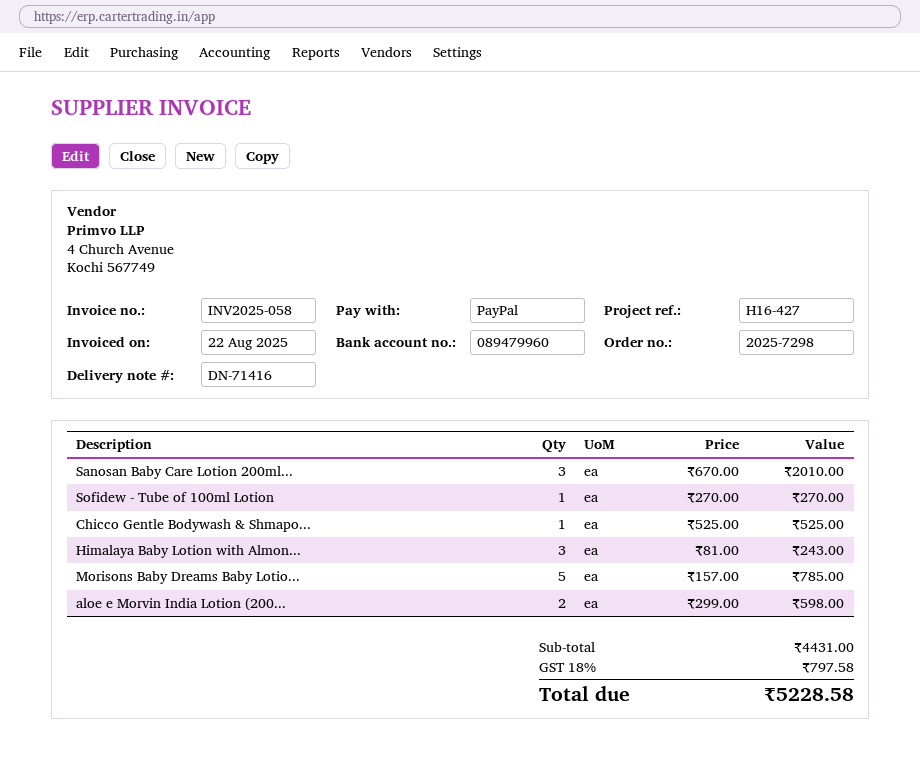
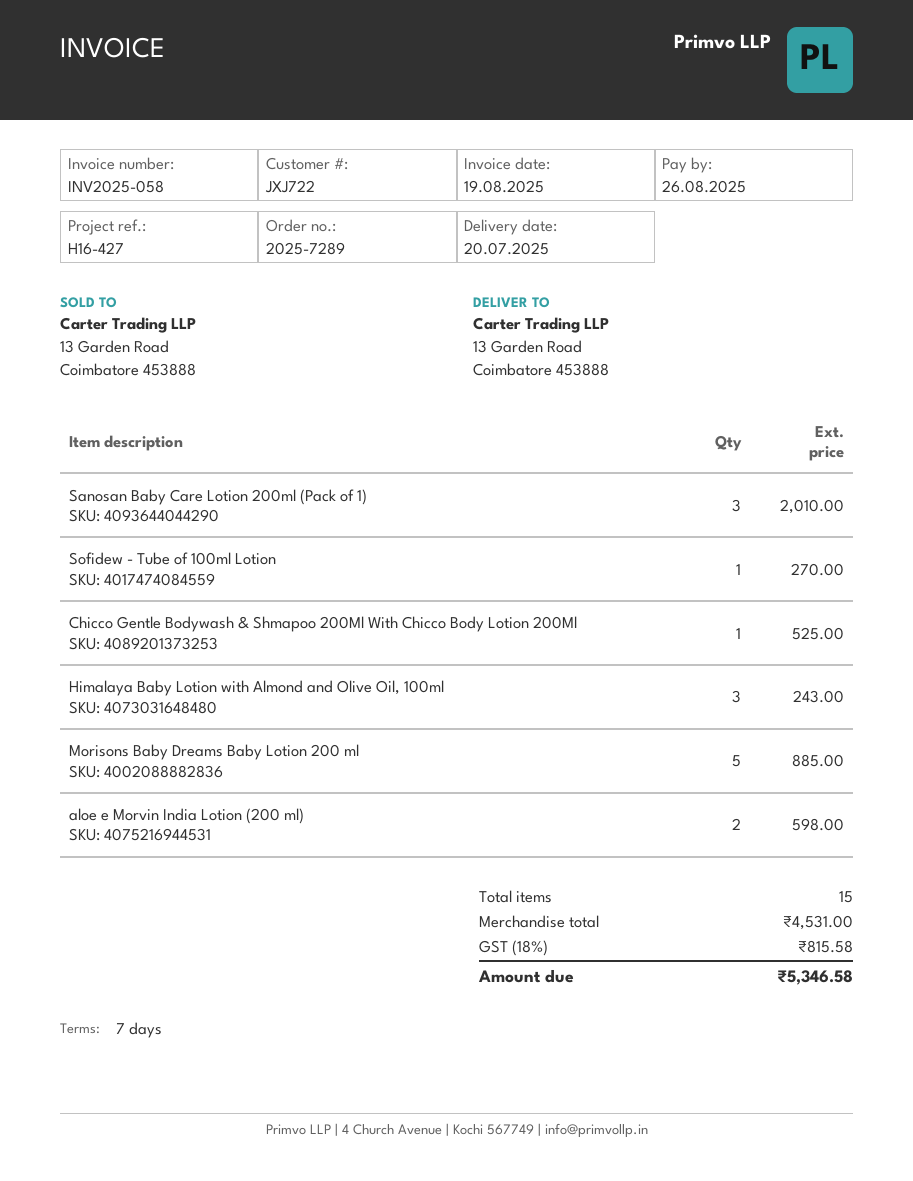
order number: 2025-7298 -> 2025-7289
invoice date: 2025-08-22 -> 2025-08-19
Morisons Baby Dreams Baby Lotio...: 5 for 785.00 -> 5 for 885.00
subtotal: 4431.00 -> 4531.00
tax: 18% = 797.58 -> 18% = 815.58
total: 5228.58 -> 5346.58

